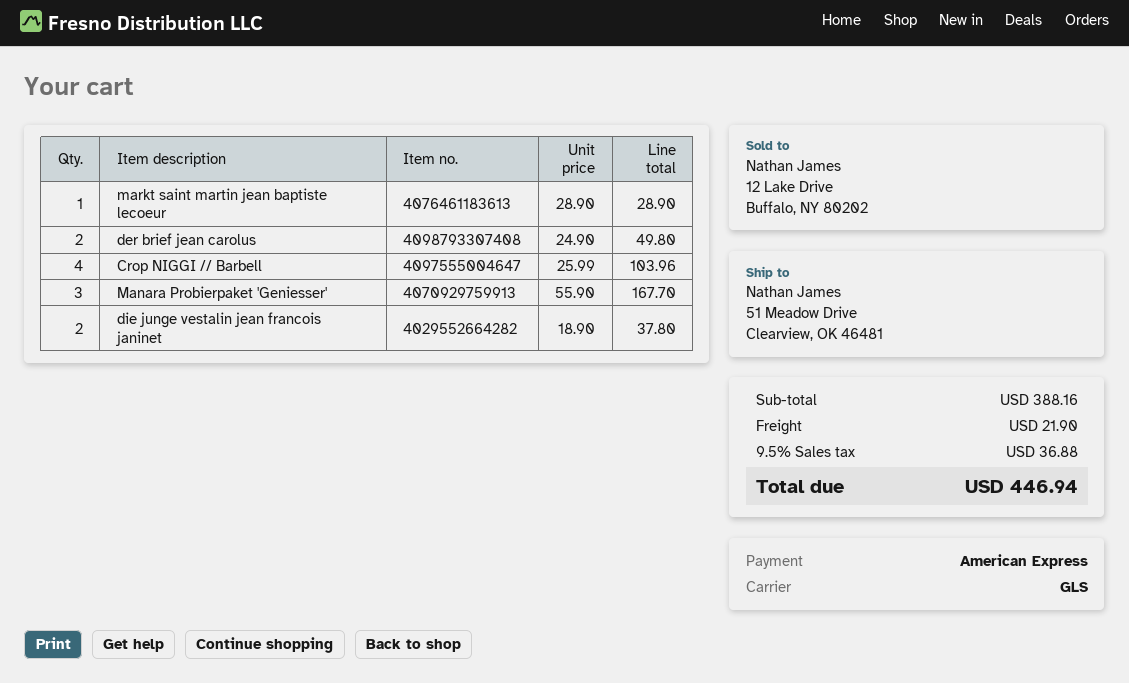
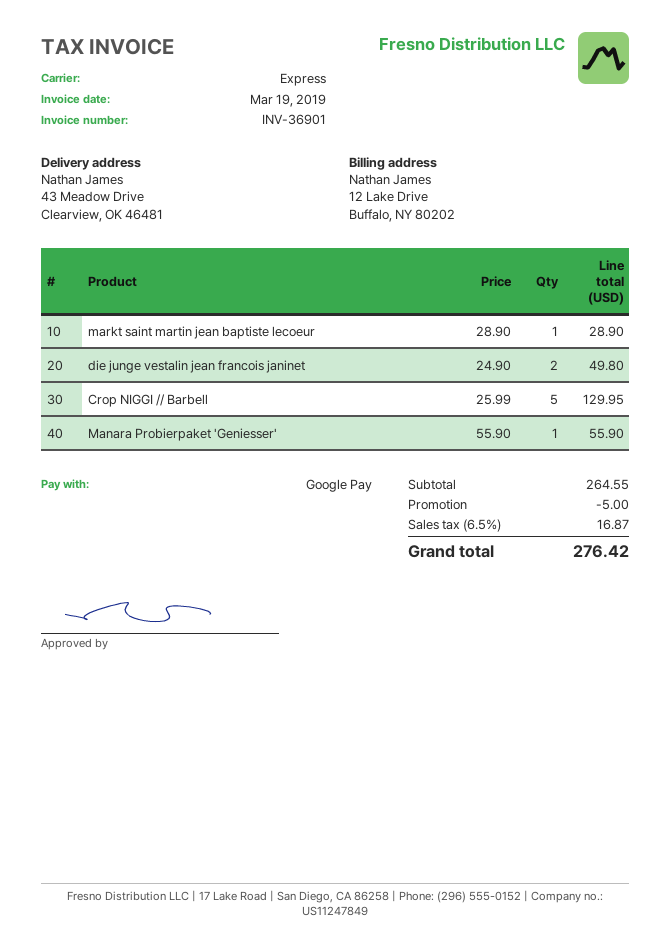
payment method: American Express -> Google Pay
shipping method: GLS -> express
ship to: 51 Meadow Drive, Clearview, OK 46481 -> 43 Meadow Drive, Clearview, OK 46481
der brief jean carolus: 2 x 24.90 = 49.80 -> none
Crop NIGGI // Barbell: 4 x 25.99 = 103.96 -> 5 x 25.99 = 129.95
Manara Probierpaket 'Geniesser': 3 x 55.90 = 167.70 -> 1 x 55.90 = 55.90
die junge vestalin jean francois janinet: 2 x 18.90 = 37.80 -> 2 x 24.90 = 49.80
subtotal: 388.16 -> 264.55
discount: none -> 5.00
shipping: 21.90 -> none
tax: 9.5% = 36.88 -> 6.5% = 16.87
total: 446.94 -> 276.42

